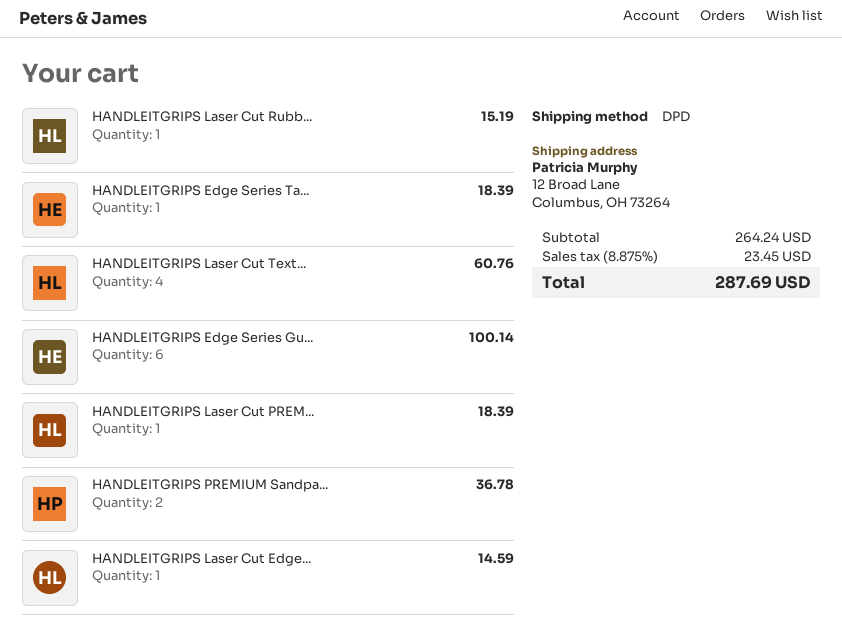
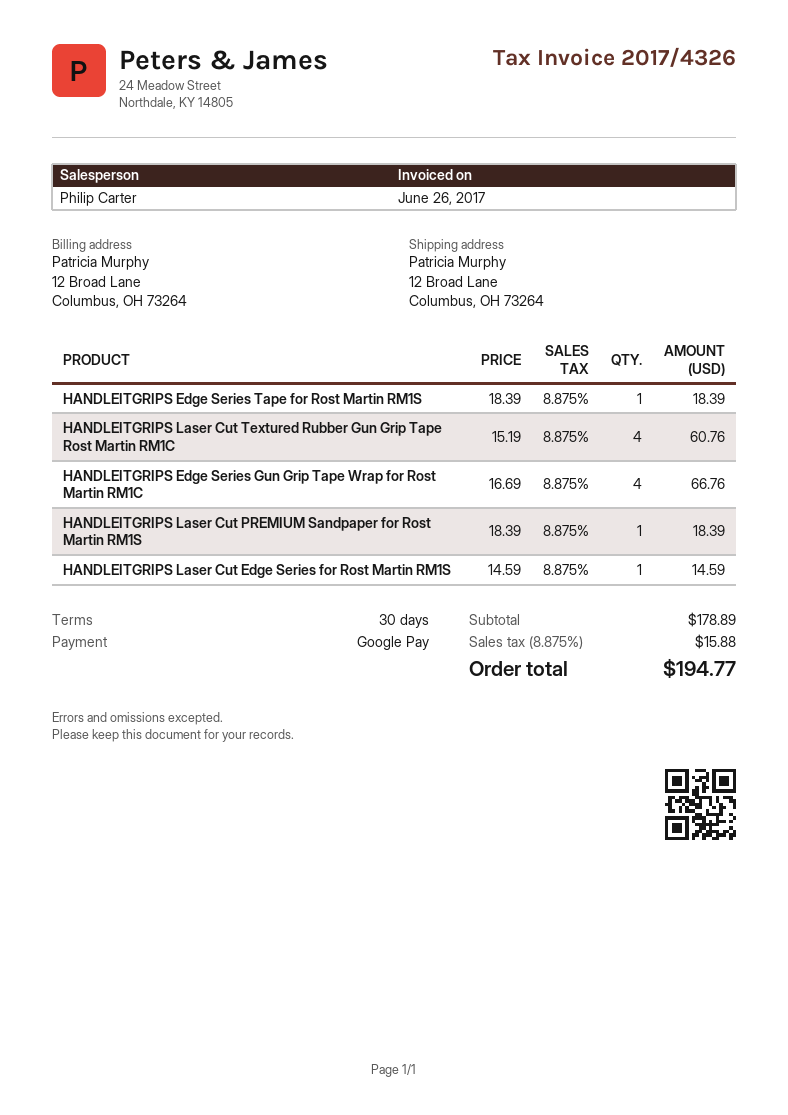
HANDLEITGRIPS Laser Cut Rubb...: 1 for 15.19 -> none
HANDLEITGRIPS Edge Series Gu...: 6 for 100.14 -> 4 for 66.76
HANDLEITGRIPS PREMIUM Sandpa...: 2 for 36.78 -> none
subtotal: 264.24 -> 178.89
tax: 8.875% = 23.45 -> 8.875% = 15.88
total: 287.69 -> 194.77

